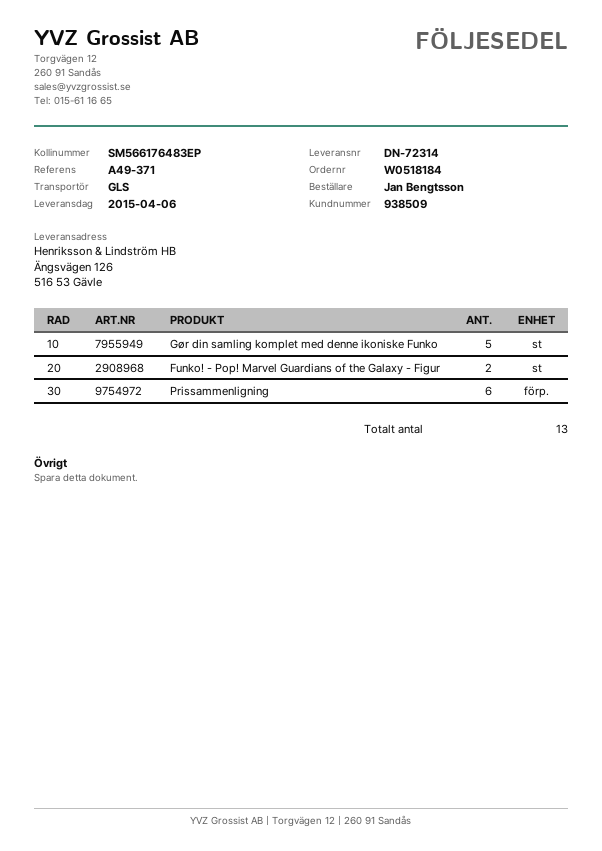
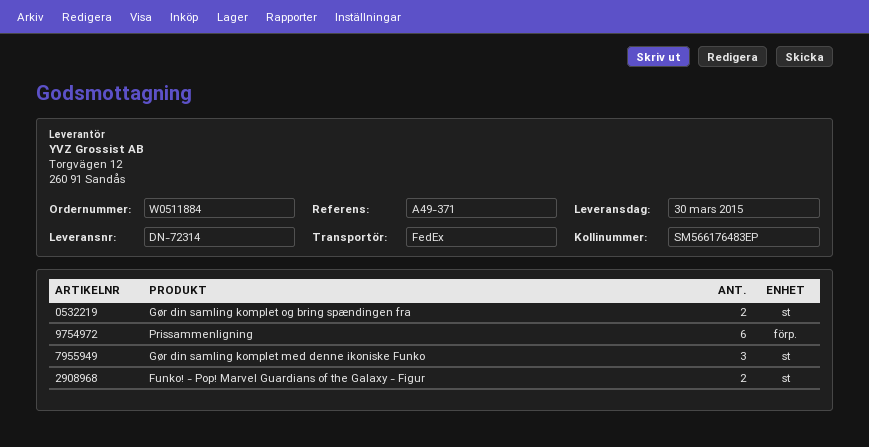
order number: W0518184 -> W0511884
delivery date: 2015-04-06 -> 2015-03-30
shipping method: GLS -> FedEx
Gør din samling komplet med denne ikoniske Funko: 5 -> 3
Gør din samling komplet og bring spændingen fra: none -> 2

